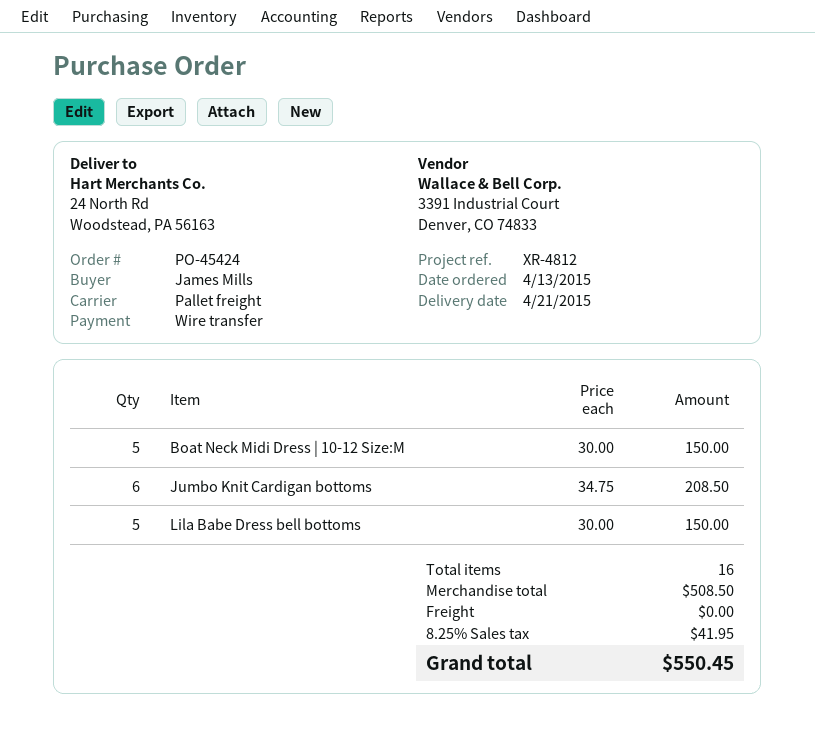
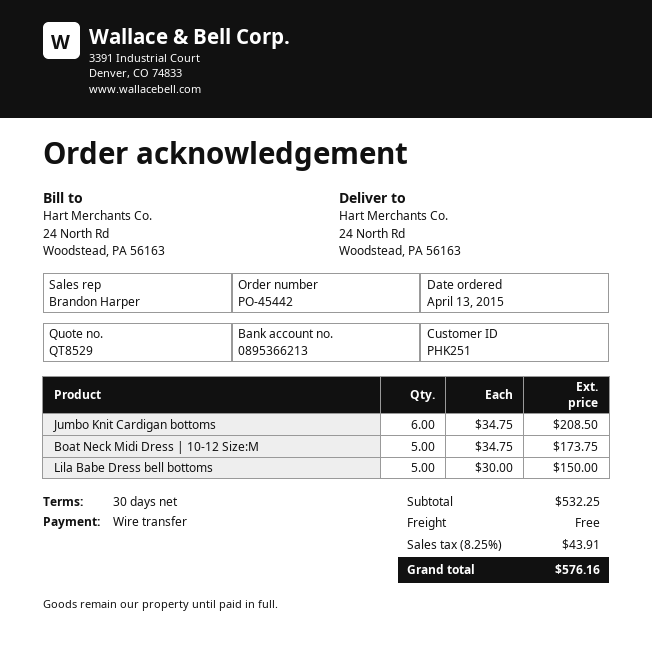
order number: PO-45424 -> PO-45442
Boat Neck Midi Dress | 10-12 Size:M: 5 x 30.00 = 150.00 -> 5 x 34.75 = 173.75
subtotal: 508.50 -> 532.25
tax: 8.25% = 41.95 -> 8.25% = 43.91
total: 550.45 -> 576.16

